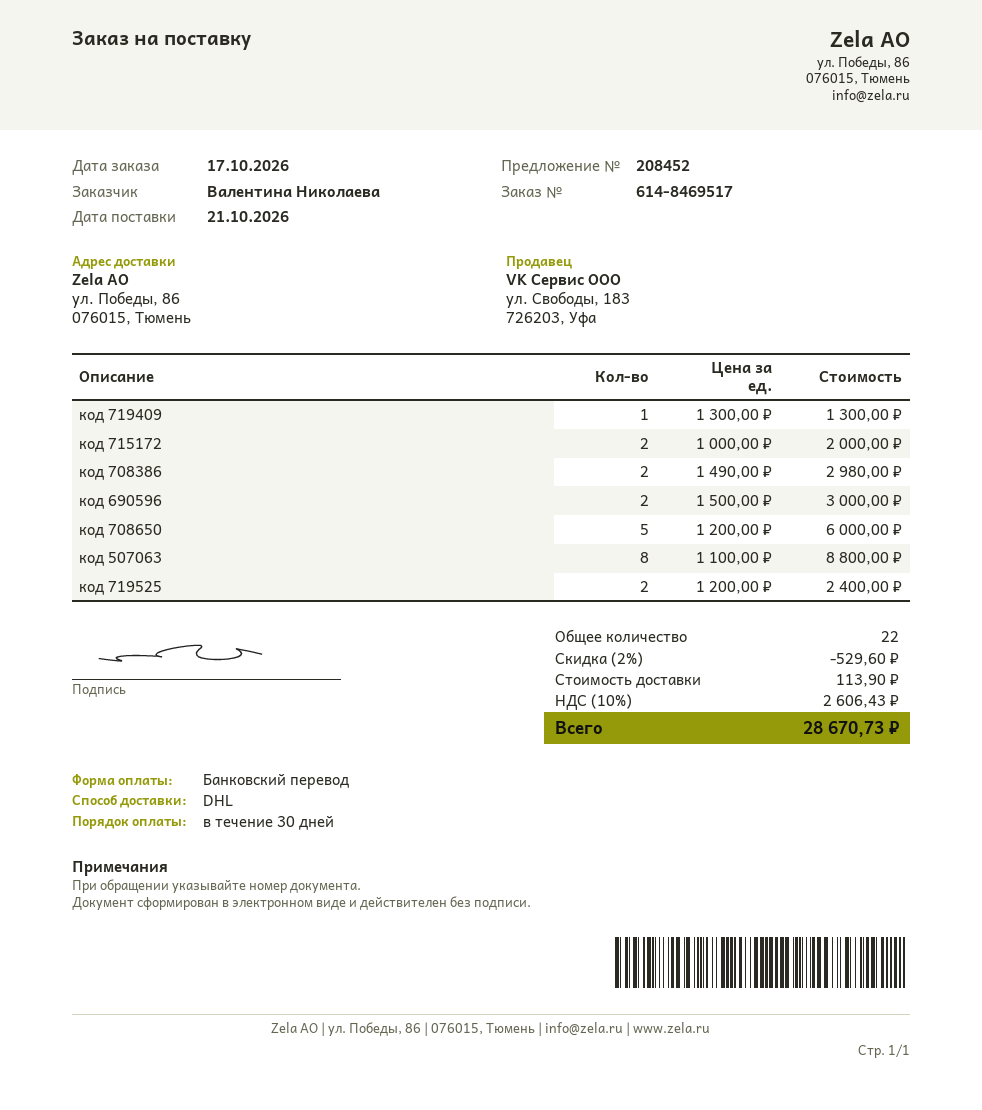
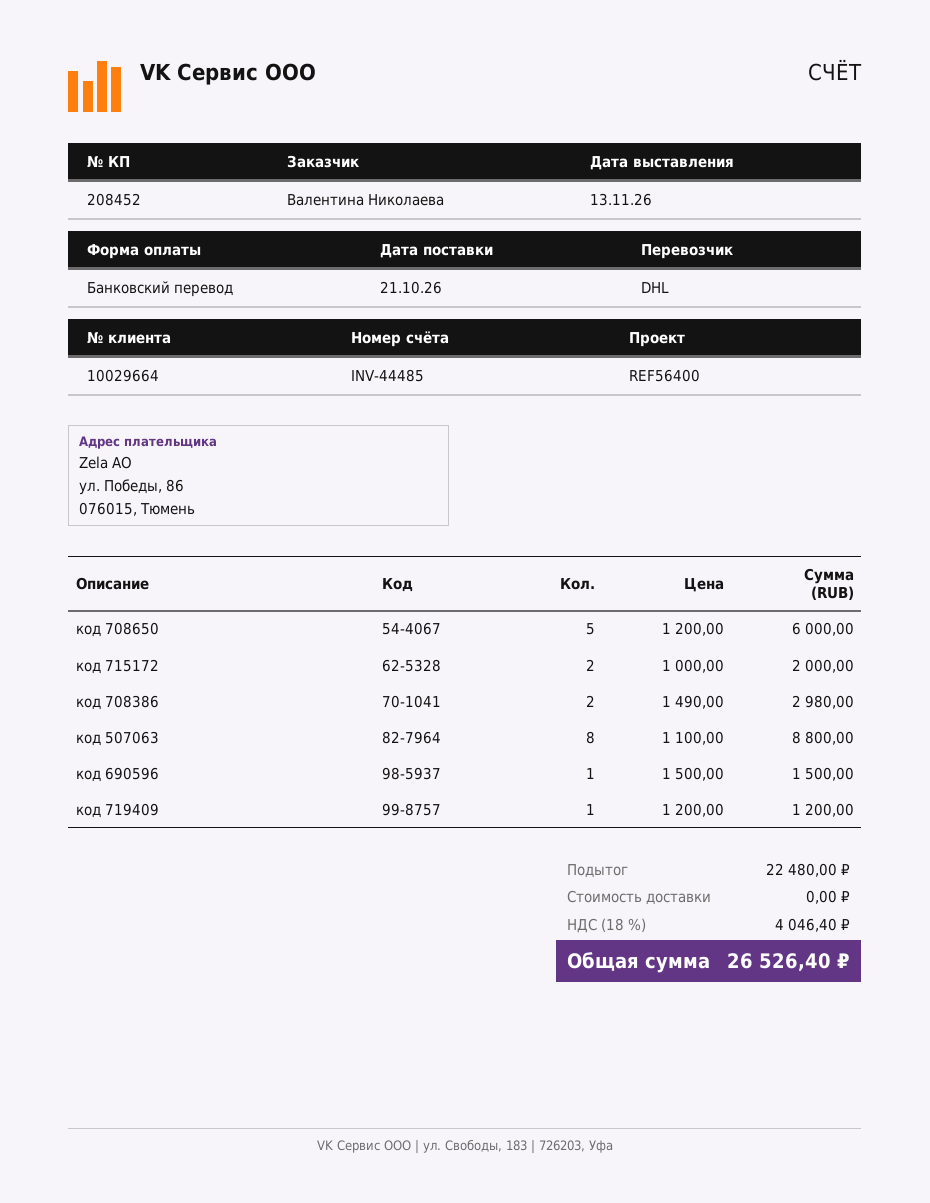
код 719409: 1 x 1300.00 = 1300.00 -> 1 x 1200.00 = 1200.00
код 690596: 2 x 1500.00 = 3000.00 -> 1 x 1500.00 = 1500.00
код 719525: 2 x 1200.00 = 2400.00 -> none
discount: 2% = 529.60 -> none
shipping: 113.90 -> 0.00
tax: 10% = 2606.43 -> 18% = 4046.40
total: 28670.73 -> 26526.40

